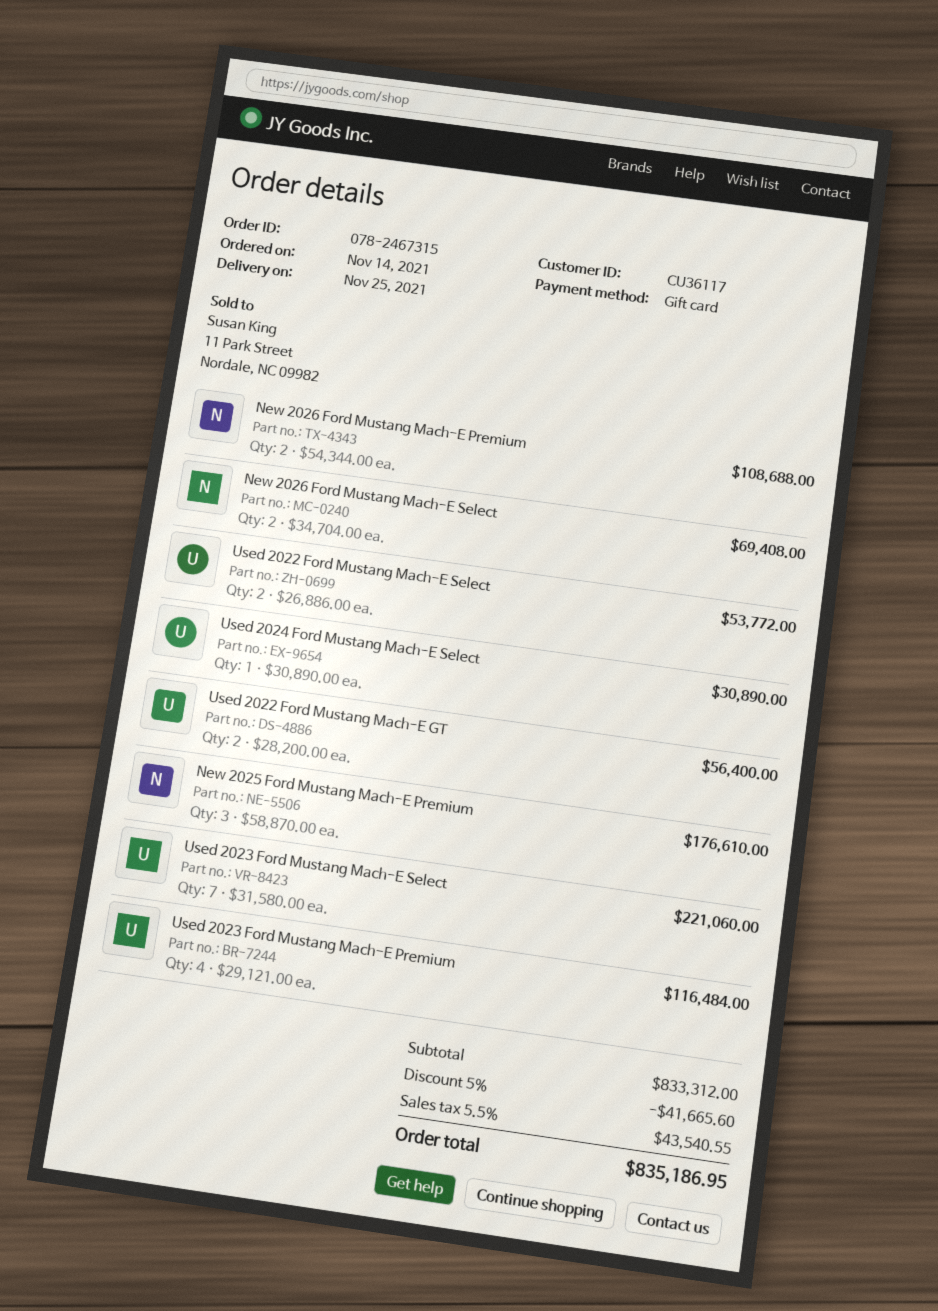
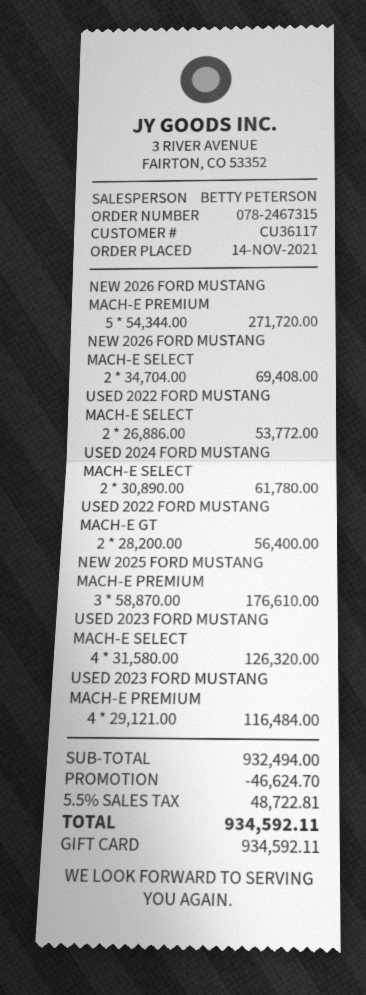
New 2026 Ford Mustang Mach-E Premium: 2 x 54344.00 = 108688.00 -> 5 x 54344.00 = 271720.00
Used 2024 Ford Mustang Mach-E Select: 1 x 30890.00 = 30890.00 -> 2 x 30890.00 = 61780.00
Used 2023 Ford Mustang Mach-E Select: 7 x 31580.00 = 221060.00 -> 4 x 31580.00 = 126320.00
subtotal: 833312.00 -> 932494.00
discount: 41665.60 -> 46624.70
tax: 5.5% = 43540.55 -> 5.5% = 48722.81
total: 835186.95 -> 934592.11

